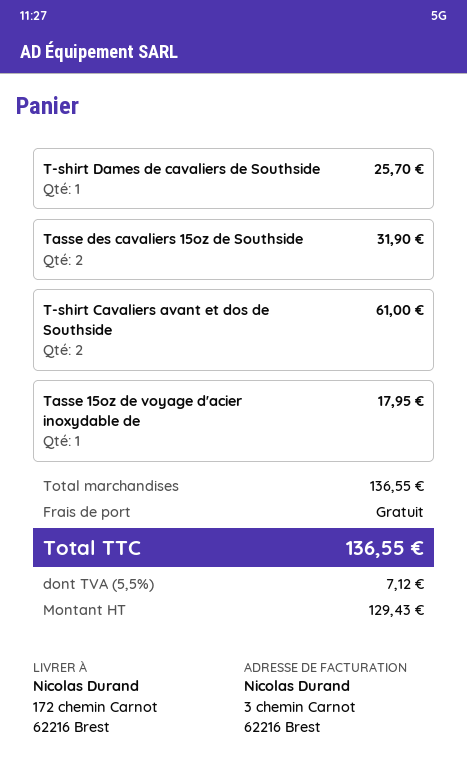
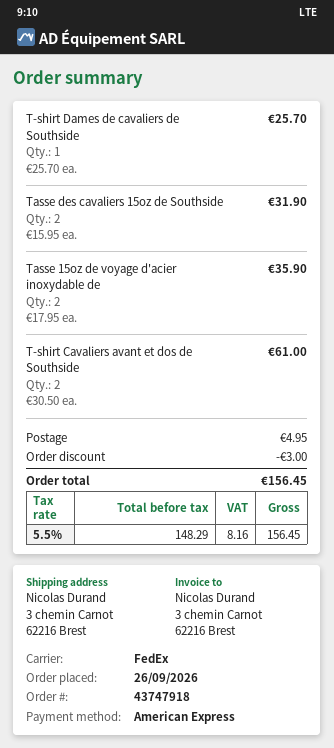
ship to: 172 chemin Carnot, 62216 Brest -> 3 chemin Carnot, 62216 Brest
Tasse 15oz de voyage d'acier inoxydable de: 1 for 17.95 -> 2 for 35.90
discount: none -> 3.00
shipping: 0.00 -> 4.95
net: 129.43 -> 148.29
tax: 5.5% = 7.12 -> 5.5% = 8.16
total: 136.55 -> 156.45

